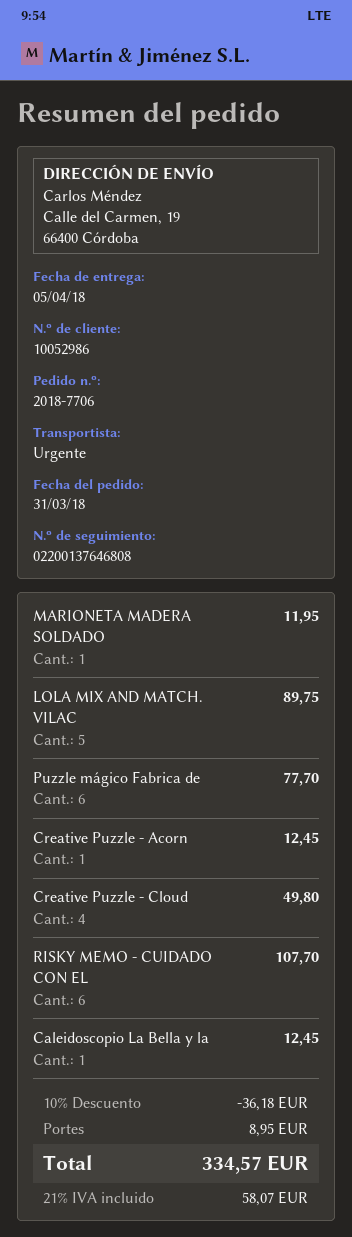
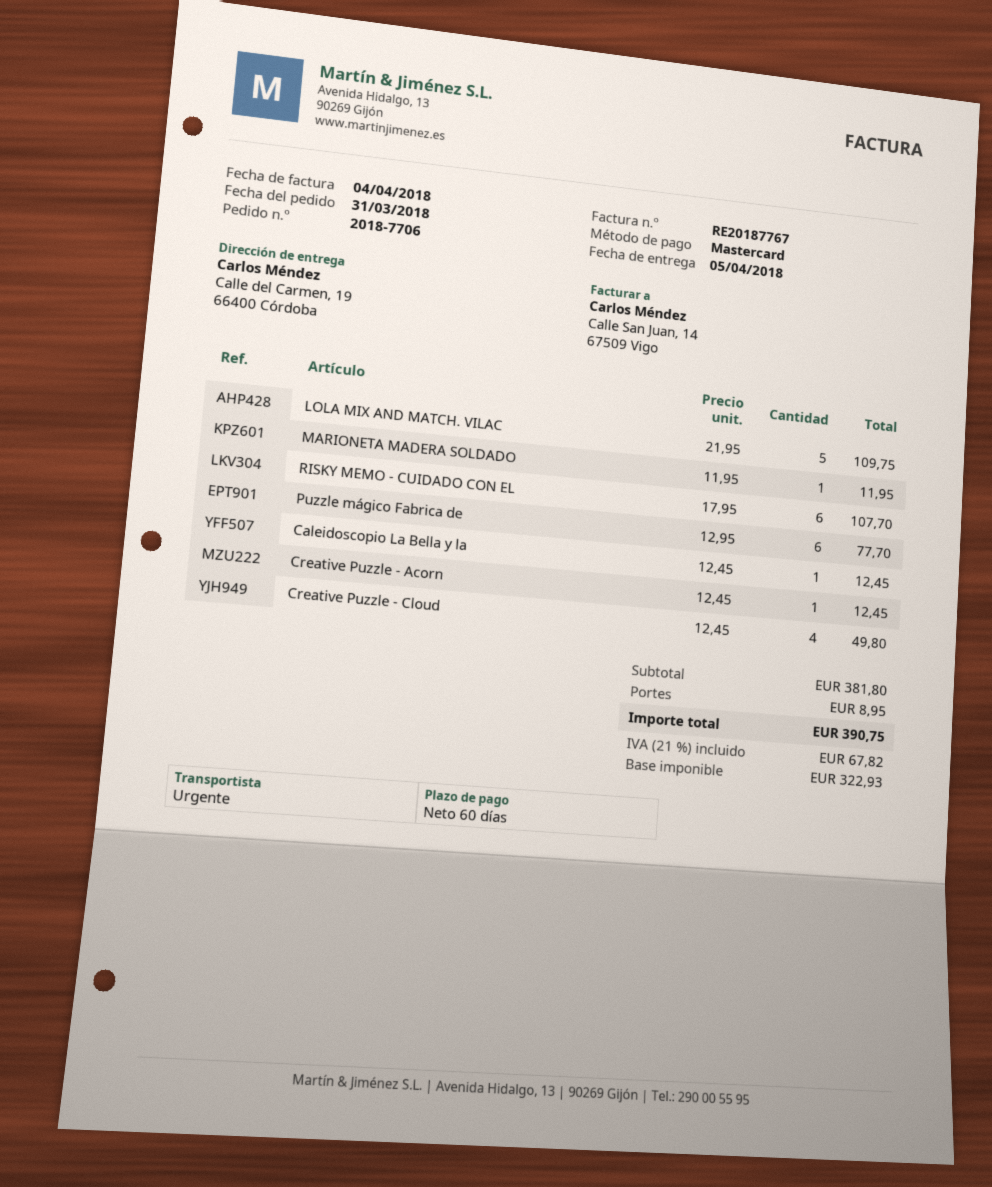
LOLA MIX AND MATCH. VILAC: 5 for 89.75 -> 5 for 109.75
discount: 10% = 36.18 -> none
tax: 21% = 58.07 -> 21% = 67.82
total: 334.57 -> 390.75

